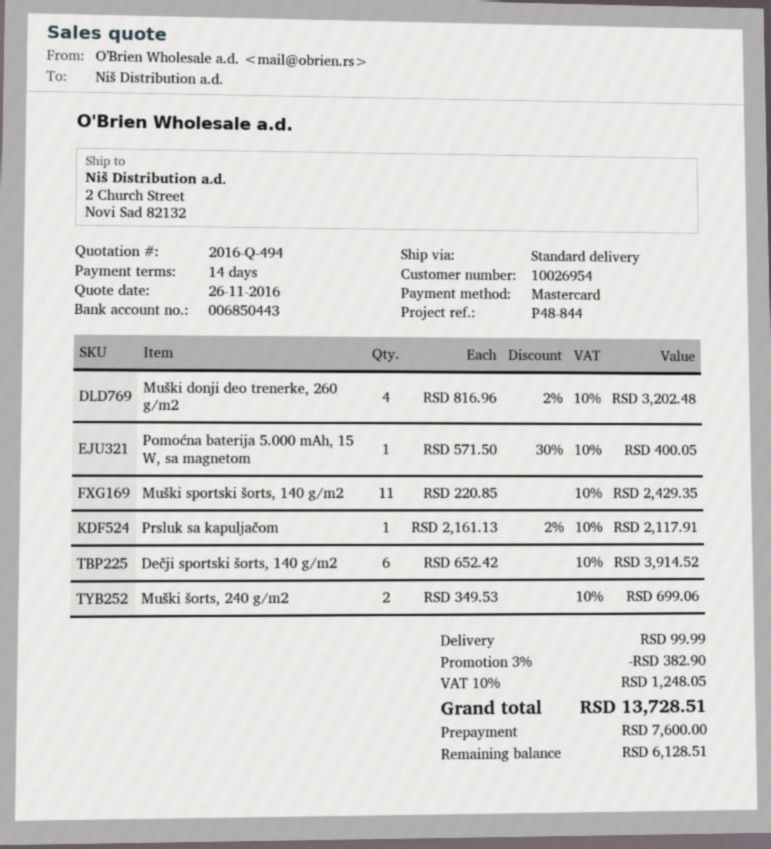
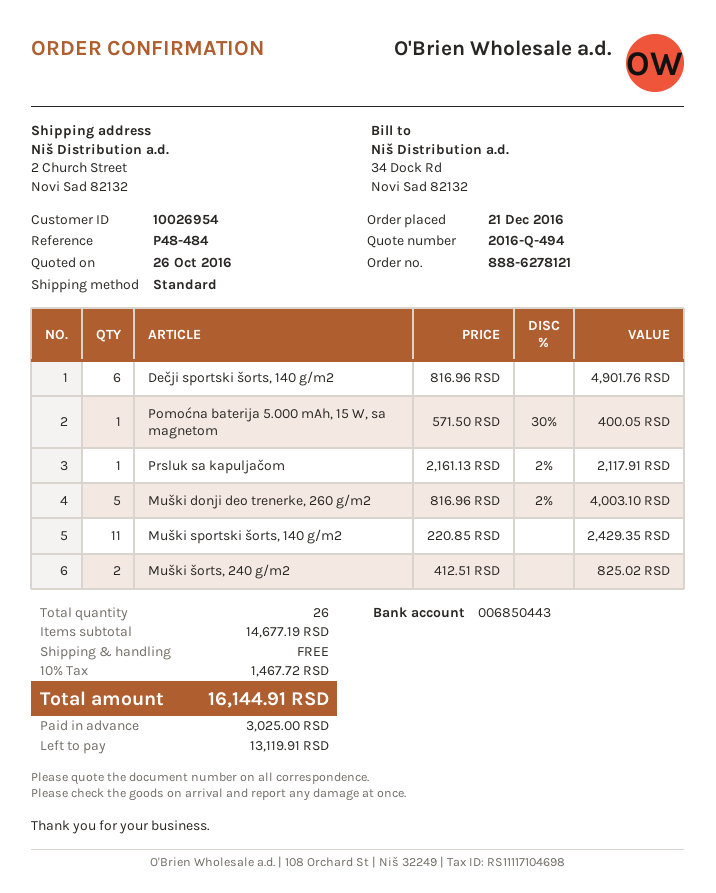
quote date: 2016-11-26 -> 2016-10-26
reference: P48-844 -> P48-484
Muški donji deo trenerke, 260 g/m2: 4 x 816.96 - 2% = 3202.48 -> 5 x 816.96 - 2% = 4003.10
Dečji sportski šorts, 140 g/m2: 6 x 652.42 = 3914.52 -> 6 x 816.96 = 4901.76
Muški šorts, 240 g/m2: 2 x 349.53 = 699.06 -> 2 x 412.51 = 825.02
discount: 3% = 382.90 -> none
shipping: 99.99 -> 0.00
tax: 10% = 1248.05 -> 10% = 1467.72
total: 13728.51 -> 16144.91
deposit: 7600.00 -> 3025.00
balance: 6128.51 -> 13119.91

